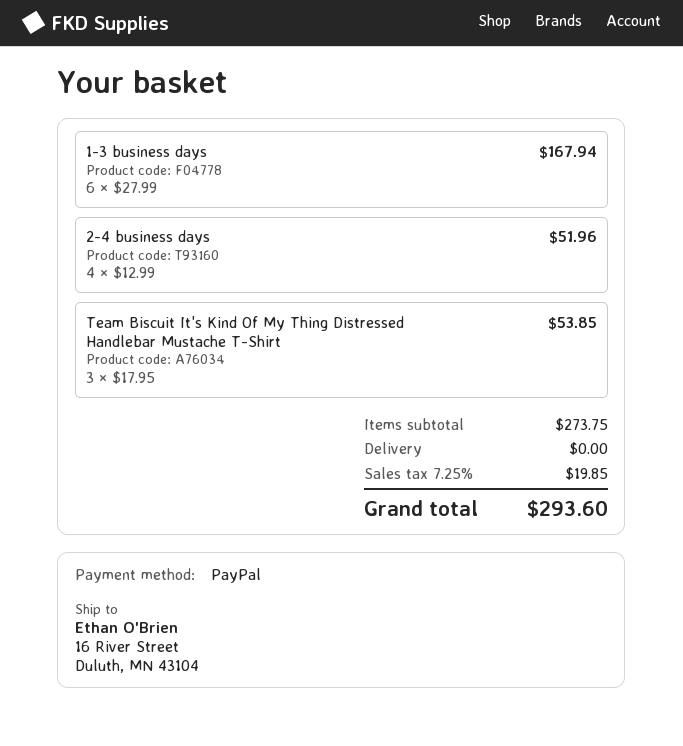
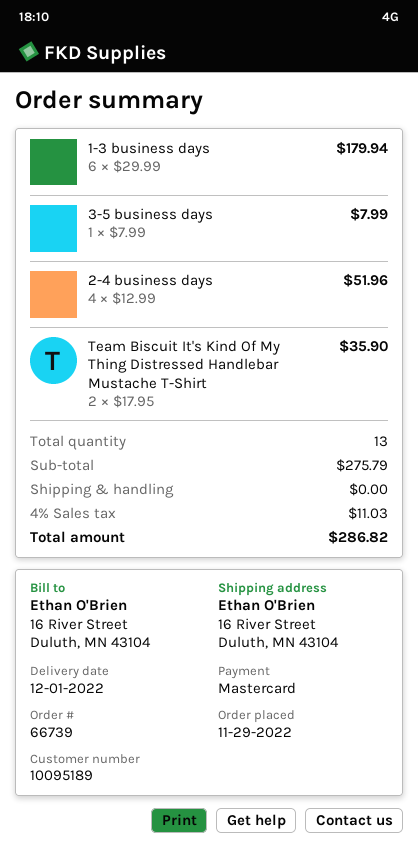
payment method: PayPal -> Mastercard
1-3 business days: 6 x 27.99 = 167.94 -> 6 x 29.99 = 179.94
Team Biscuit It's Kind Of My Thing Distressed Handlebar Mustache T-Shirt: 3 x 17.95 = 53.85 -> 2 x 17.95 = 35.90
3-5 business days: none -> 1 x 7.99 = 7.99
subtotal: 273.75 -> 275.79
tax: 7.25% = 19.85 -> 4% = 11.03
total: 293.60 -> 286.82

